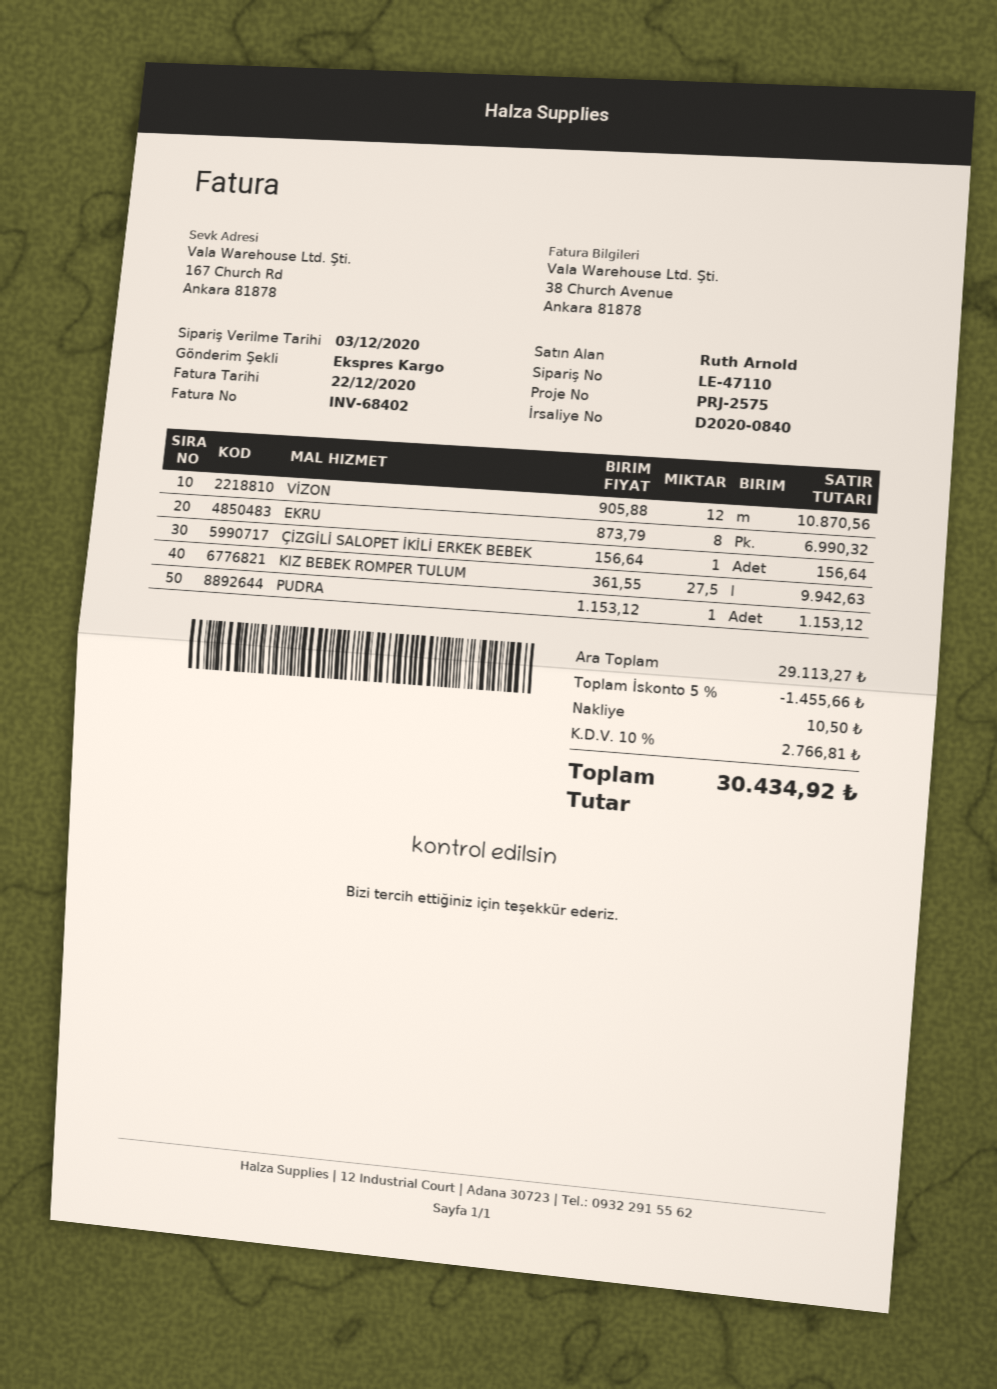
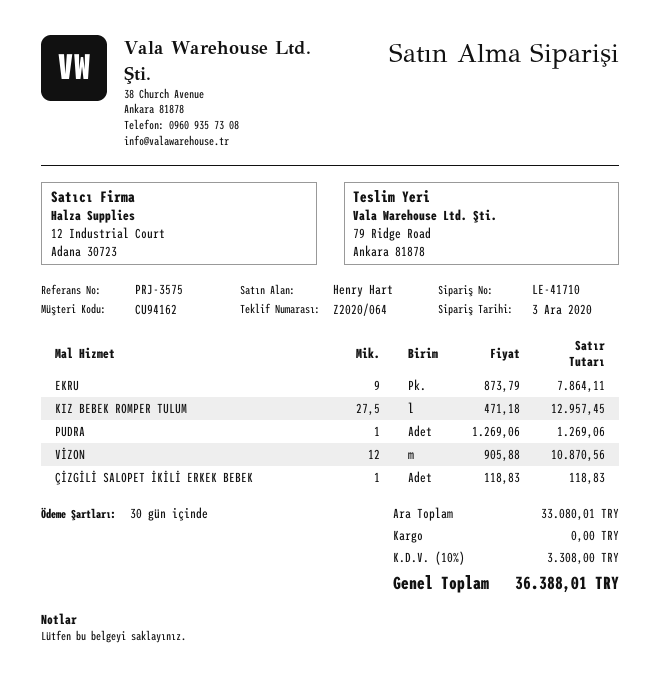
order number: LE-47110 -> LE-41710
reference: PRJ-2575 -> PRJ-3575
ordered by: Ruth Arnold -> Henry Hart
ship to: 167 Church Rd, Ankara 81878 -> 79 Ridge Road, Ankara 81878
EKRU: 8 x 873.79 = 6990.32 -> 9 x 873.79 = 7864.11
ÇİZGİLİ SALOPET İKİLİ ERKEK BEBEK: 1 x 156.64 = 156.64 -> 1 x 118.83 = 118.83
KIZ BEBEK ROMPER TULUM: 27.5 x 361.55 = 9942.63 -> 27.5 x 471.18 = 12957.45
PUDRA: 1 x 1153.12 = 1153.12 -> 1 x 1269.06 = 1269.06
subtotal: 29113.27 -> 33080.01
discount: 5% = 1455.66 -> none
shipping: 10.50 -> 0.00
tax: 10% = 2766.81 -> 10% = 3308.00
total: 30434.92 -> 36388.01

